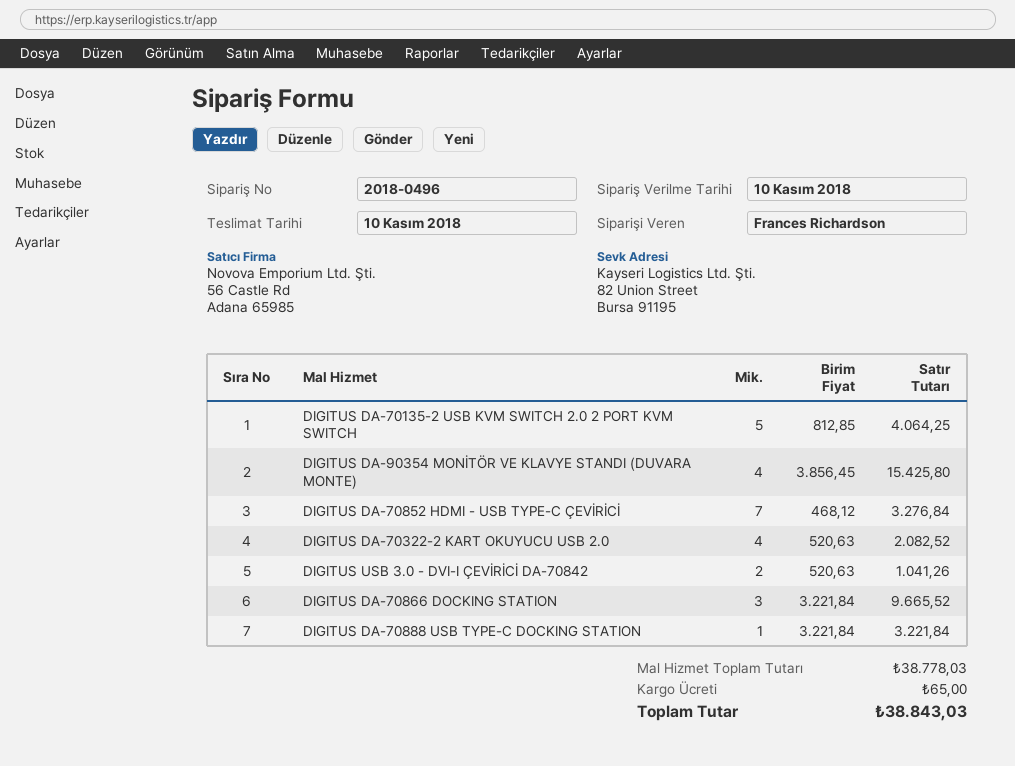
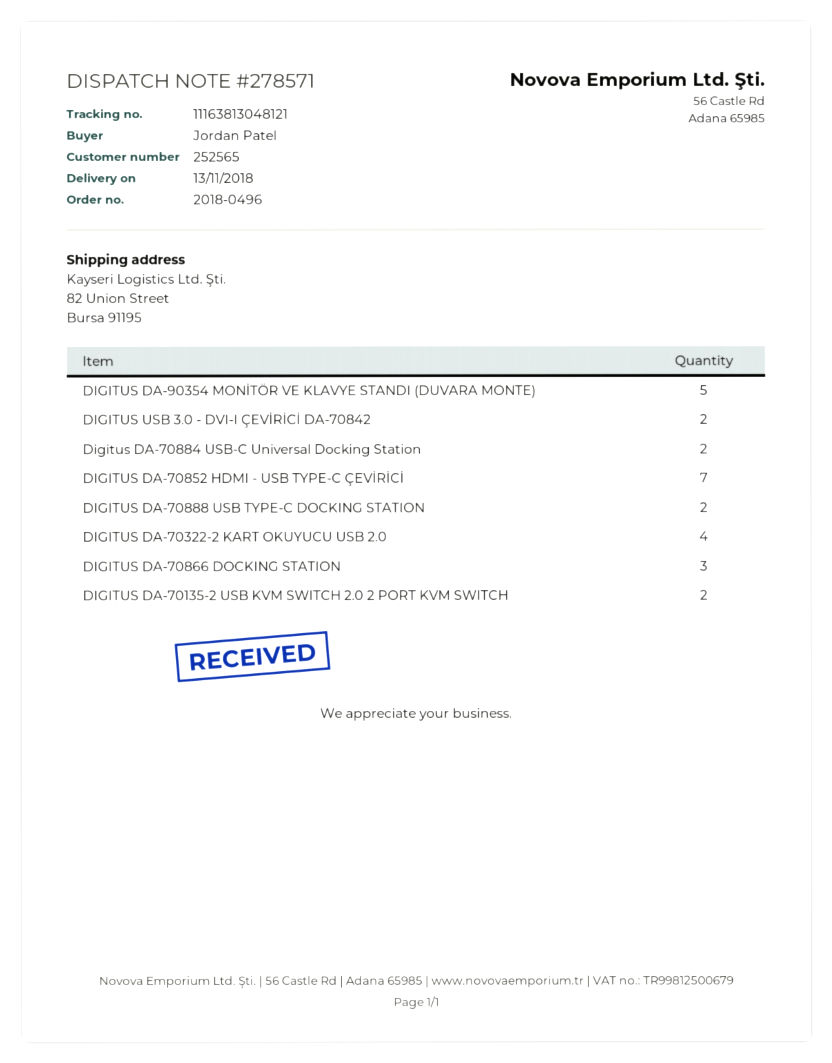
delivery date: 2018-11-10 -> 2018-11-13
ordered by: Frances Richardson -> Jordan Patel
DIGITUS DA-70135-2 USB KVM SWITCH 2.0 2 PORT KVM SWITCH: 5 -> 2
DIGITUS DA-90354 MONİTÖR VE KLAVYE STANDI (DUVARA MONTE): 4 -> 5
DIGITUS DA-70888 USB TYPE-C DOCKING STATION: 1 -> 2
Digitus DA-70884 USB-C Universal Docking Station: none -> 2

